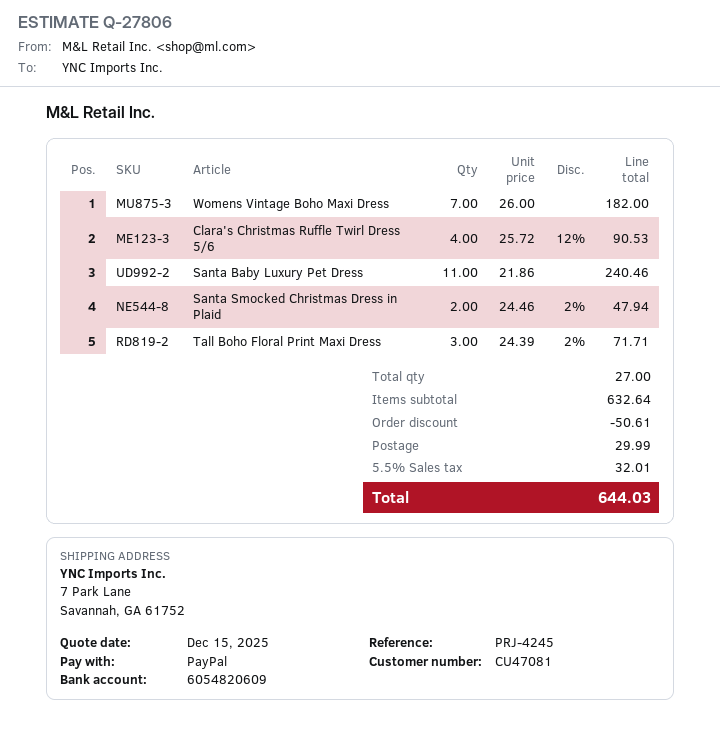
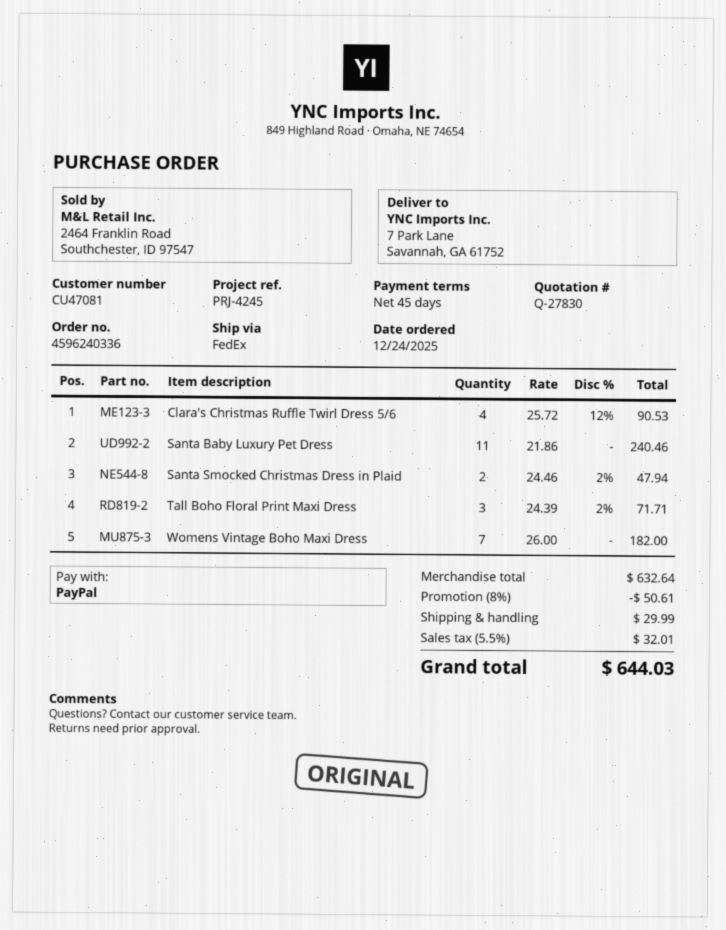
quote number: Q-27806 -> Q-27830

